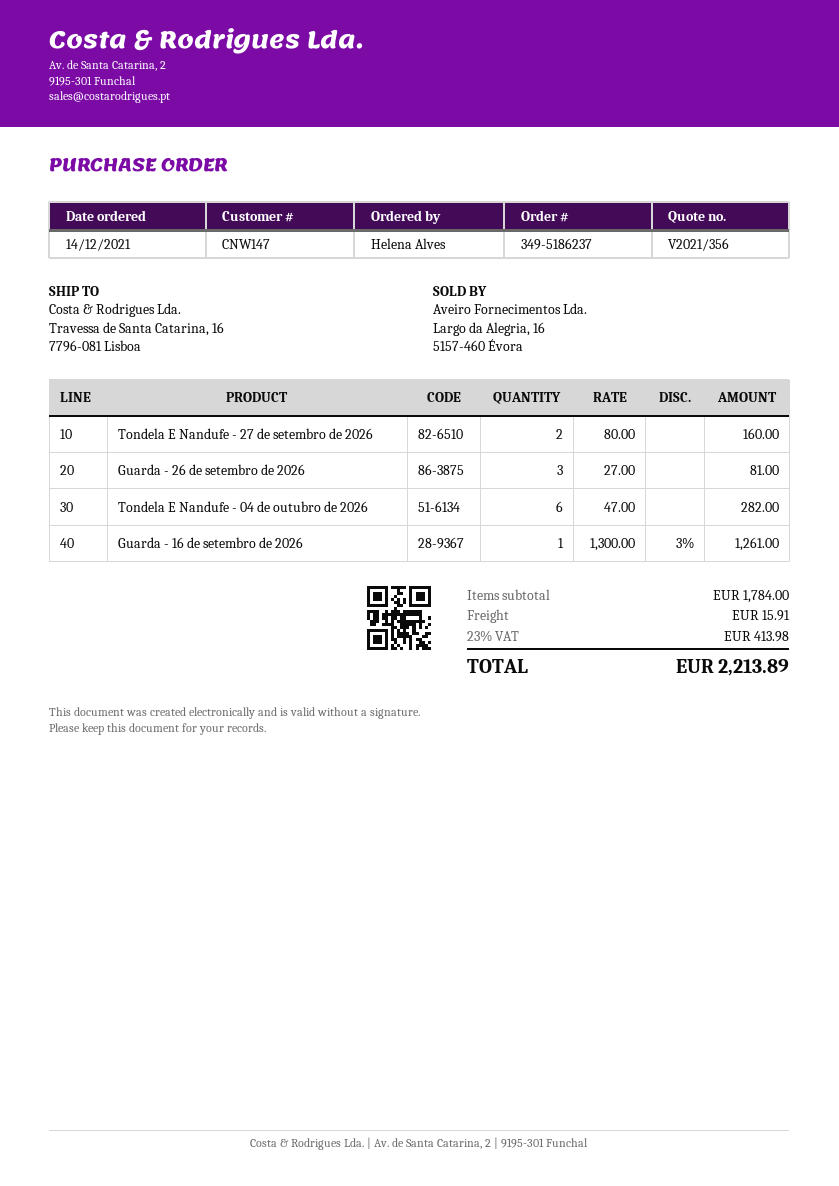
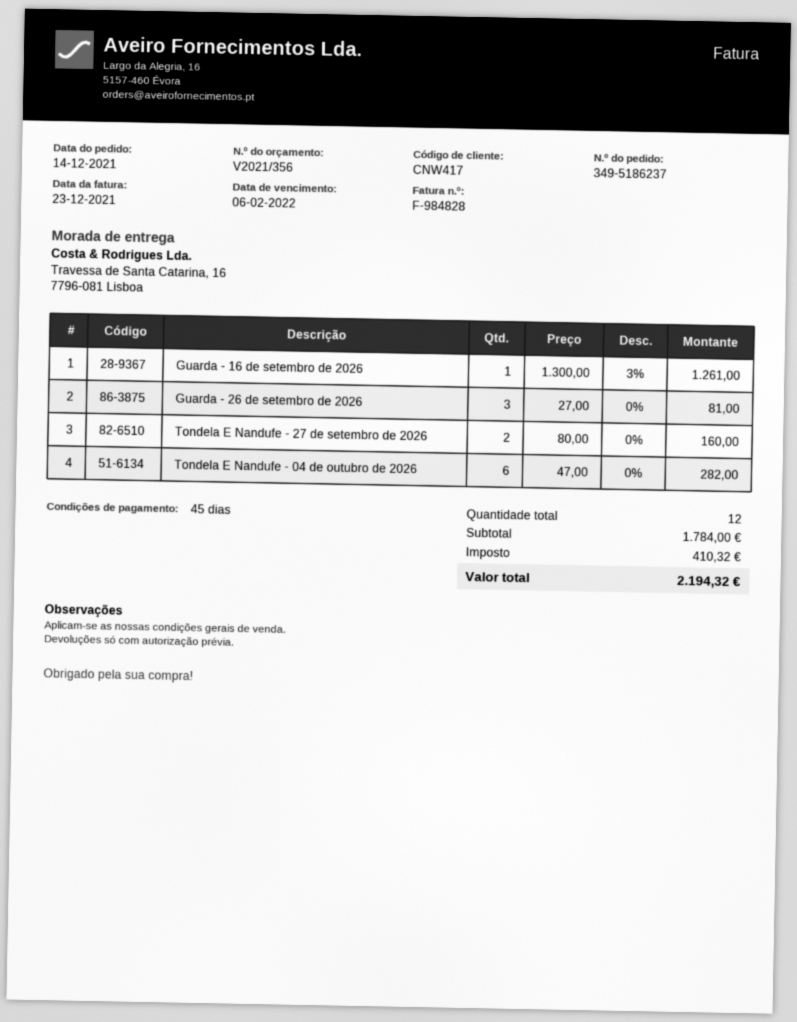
customer number: CNW147 -> CNW417
shipping: 15.91 -> none
tax: 413.98 -> 410.32
total: 2213.89 -> 2194.32

